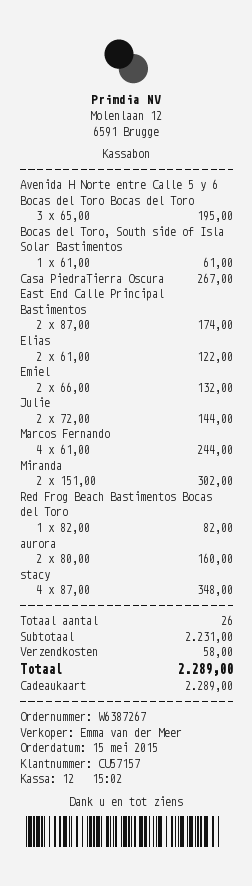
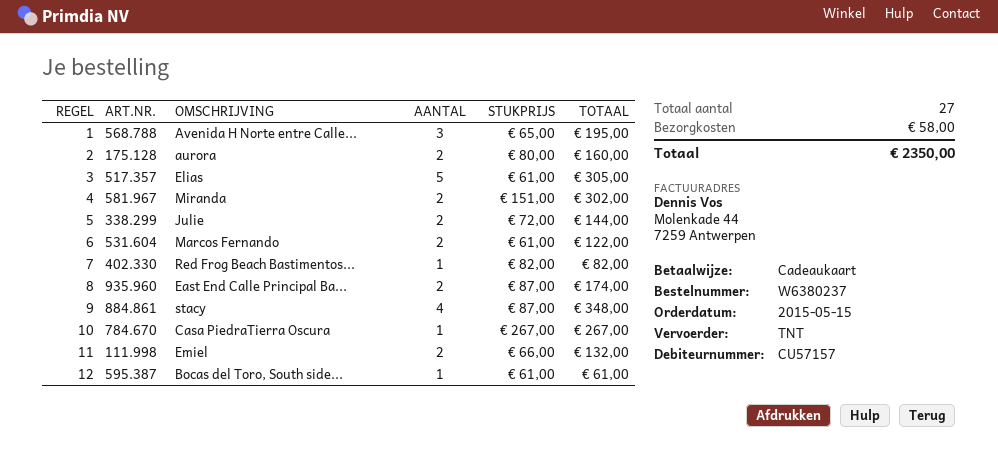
order number: W6387267 -> W6380237
Elias: 2 x 61.00 = 122.00 -> 5 x 61.00 = 305.00
Marcos Fernando: 4 x 61.00 = 244.00 -> 2 x 61.00 = 122.00
total quantity: 26 -> 27
total: 2289.00 -> 2350.00

